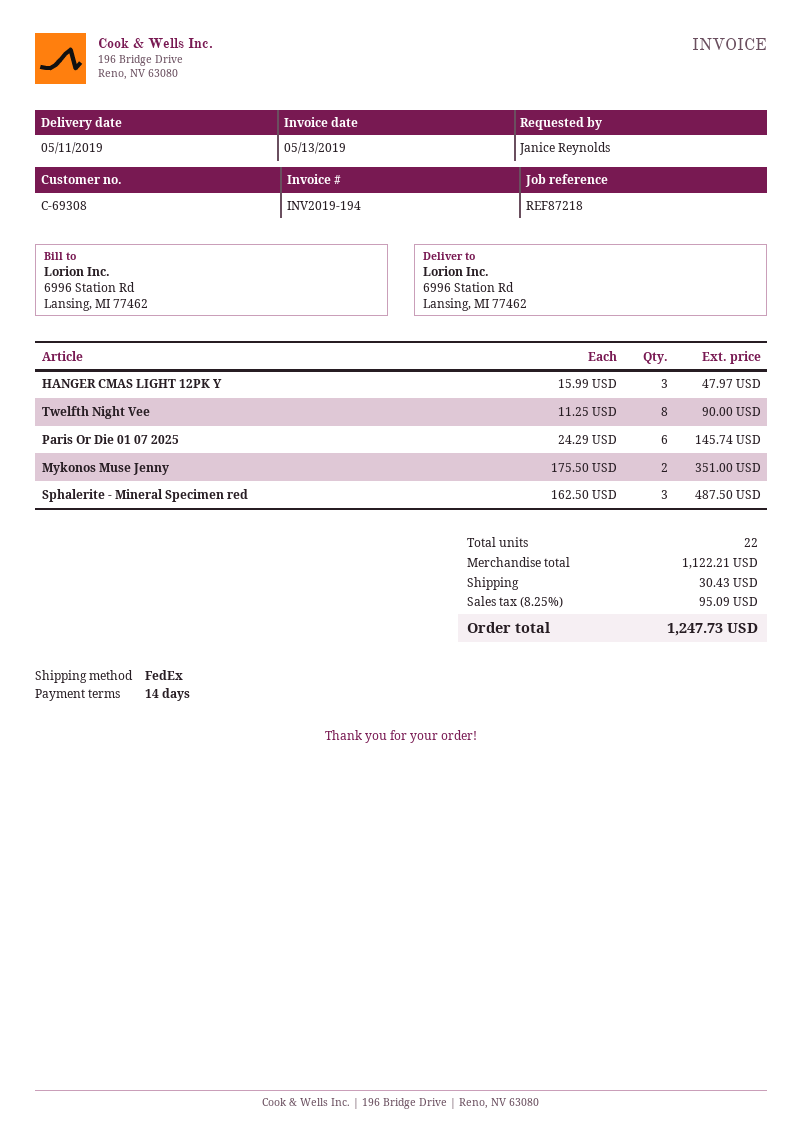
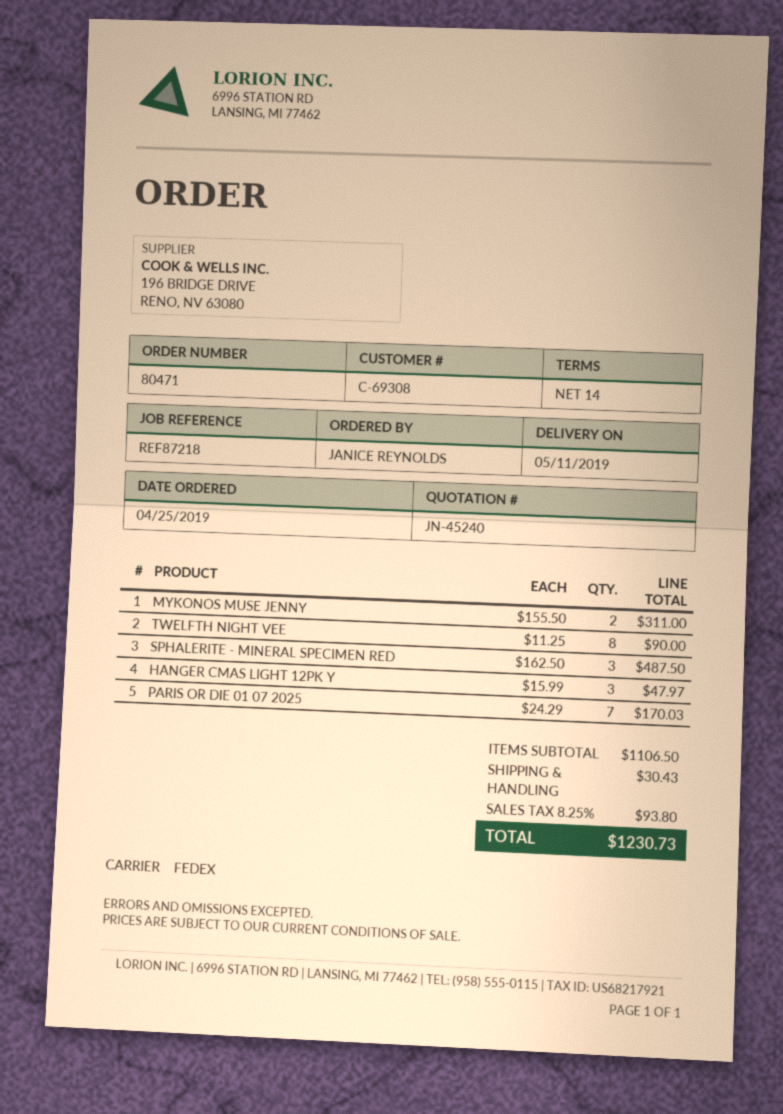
Paris Or Die 01 07 2025: 6 x 24.29 = 145.74 -> 7 x 24.29 = 170.03
Mykonos Muse Jenny: 2 x 175.50 = 351.00 -> 2 x 155.50 = 311.00
subtotal: 1122.21 -> 1106.50
tax: 8.25% = 95.09 -> 8.25% = 93.80
total: 1247.73 -> 1230.73

